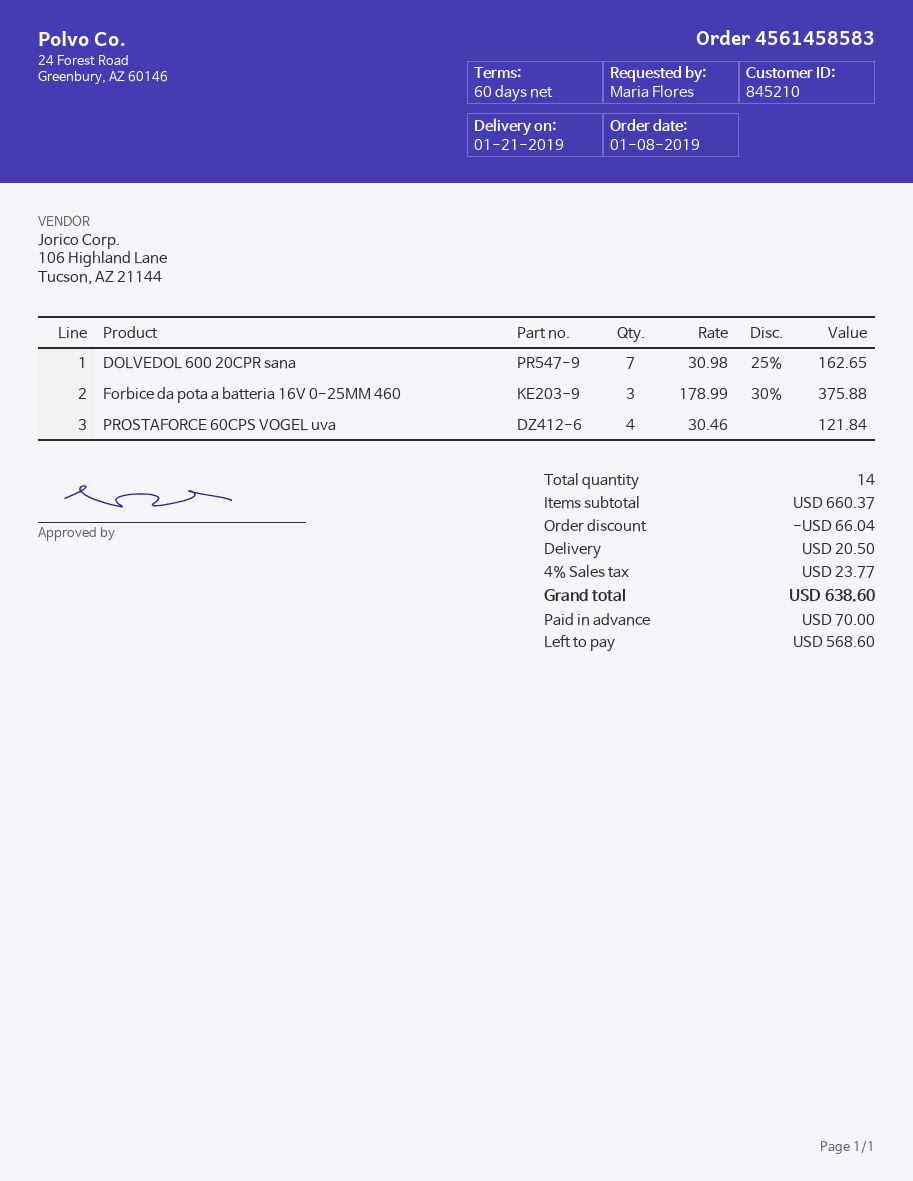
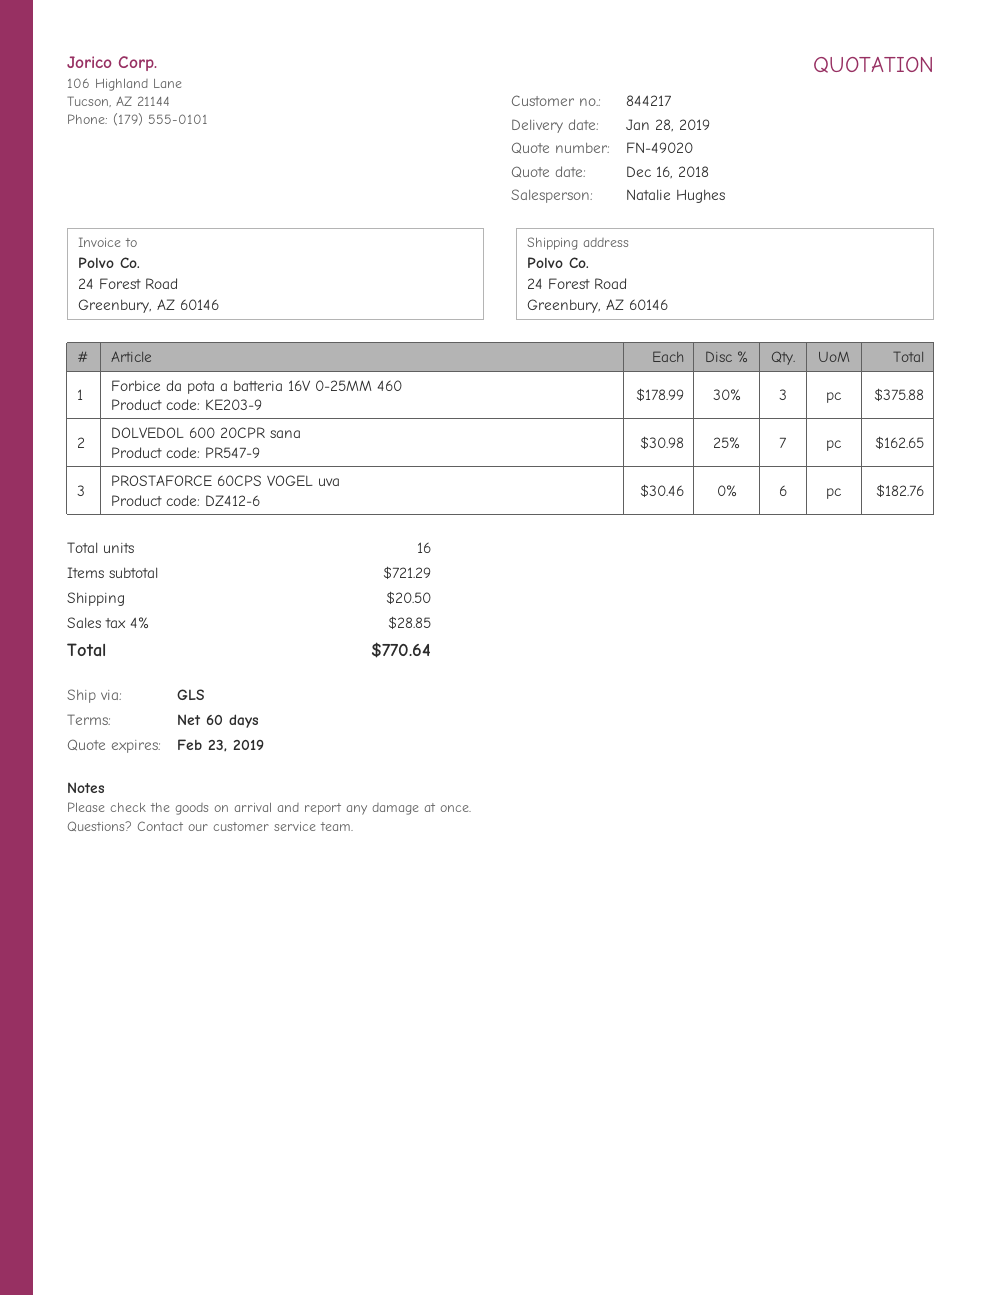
delivery date: 2019-01-21 -> 2019-01-28
customer number: 845210 -> 844217
PROSTAFORCE 60CPS VOGEL uva: 4 x 30.46 = 121.84 -> 6 x 30.46 = 182.76
total quantity: 14 -> 16
subtotal: 660.37 -> 721.29
discount: 66.04 -> none
tax: 4% = 23.77 -> 4% = 28.85
total: 638.60 -> 770.64

